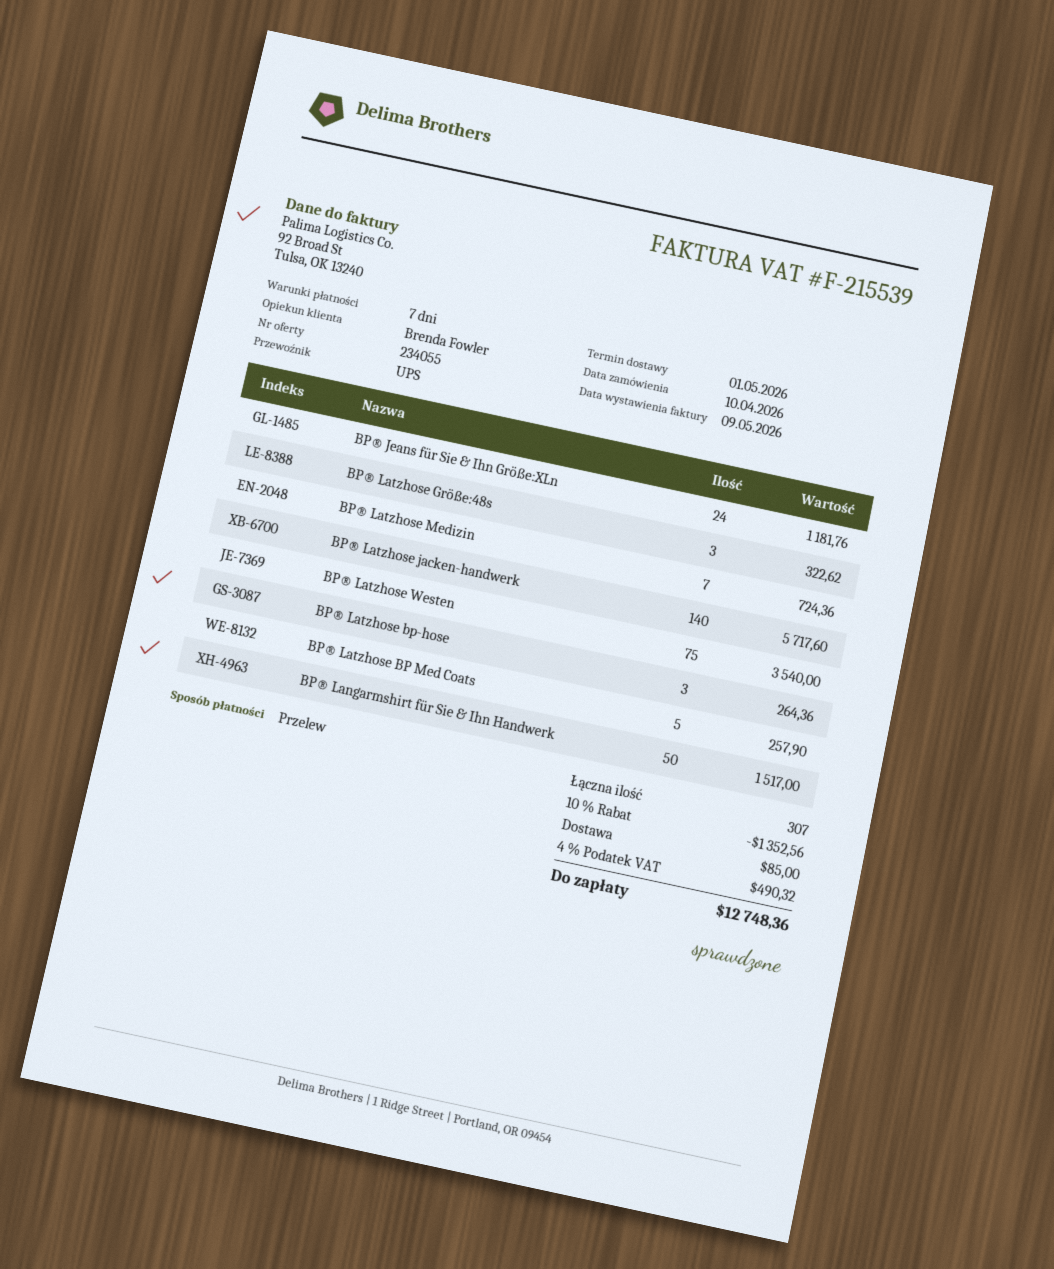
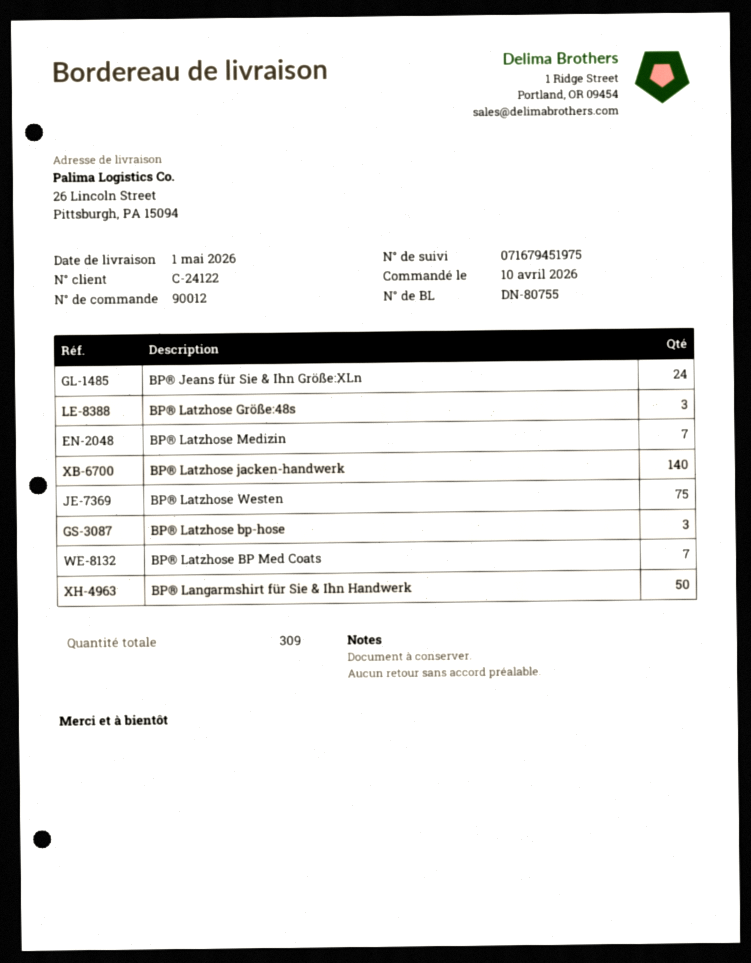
BP® Latzhose BP Med Coats: 5 -> 7
total quantity: 307 -> 309

